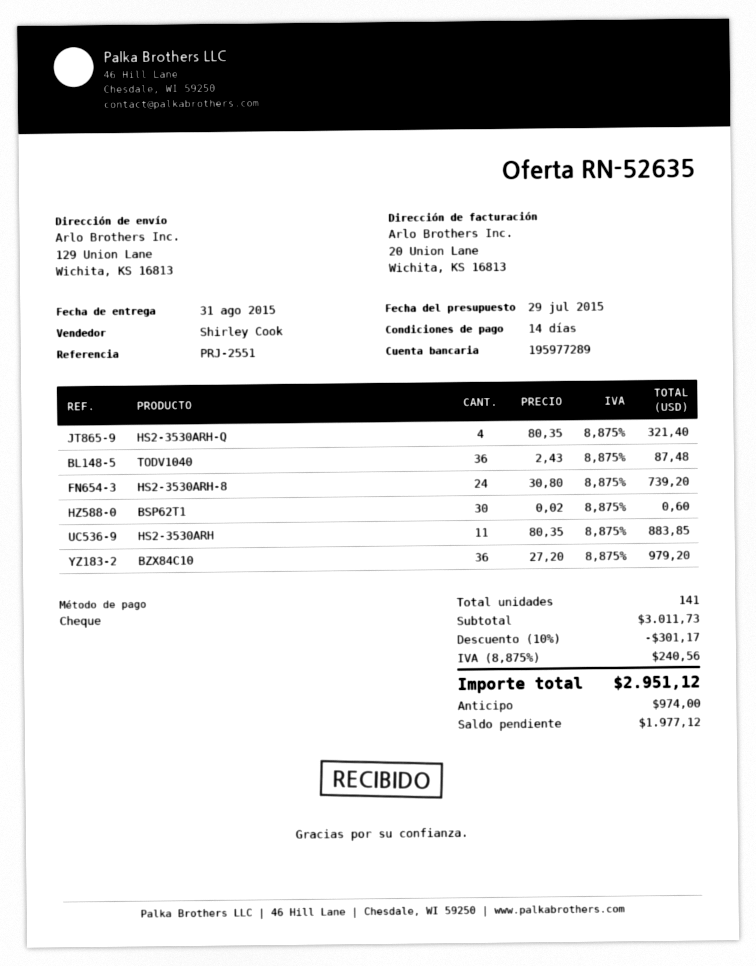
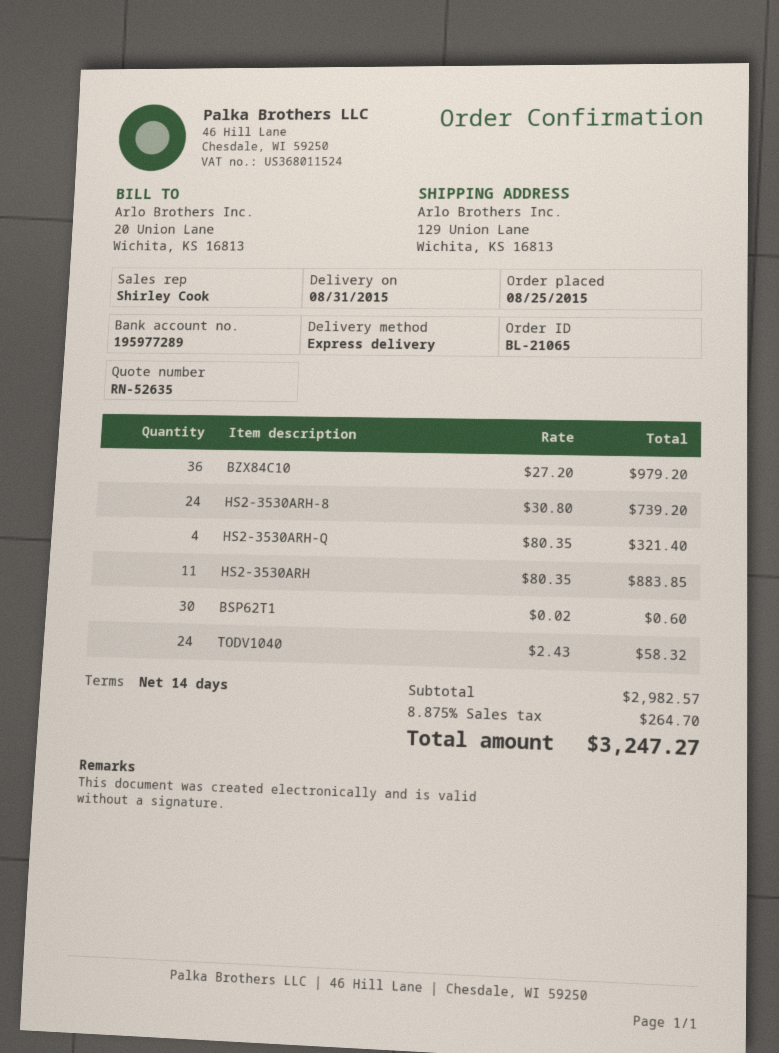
TODV1040: 36 x 2.43 = 87.48 -> 24 x 2.43 = 58.32
subtotal: 3011.73 -> 2982.57
discount: 10% = 301.17 -> none
tax: 8.875% = 240.56 -> 8.875% = 264.70
total: 2951.12 -> 3247.27

